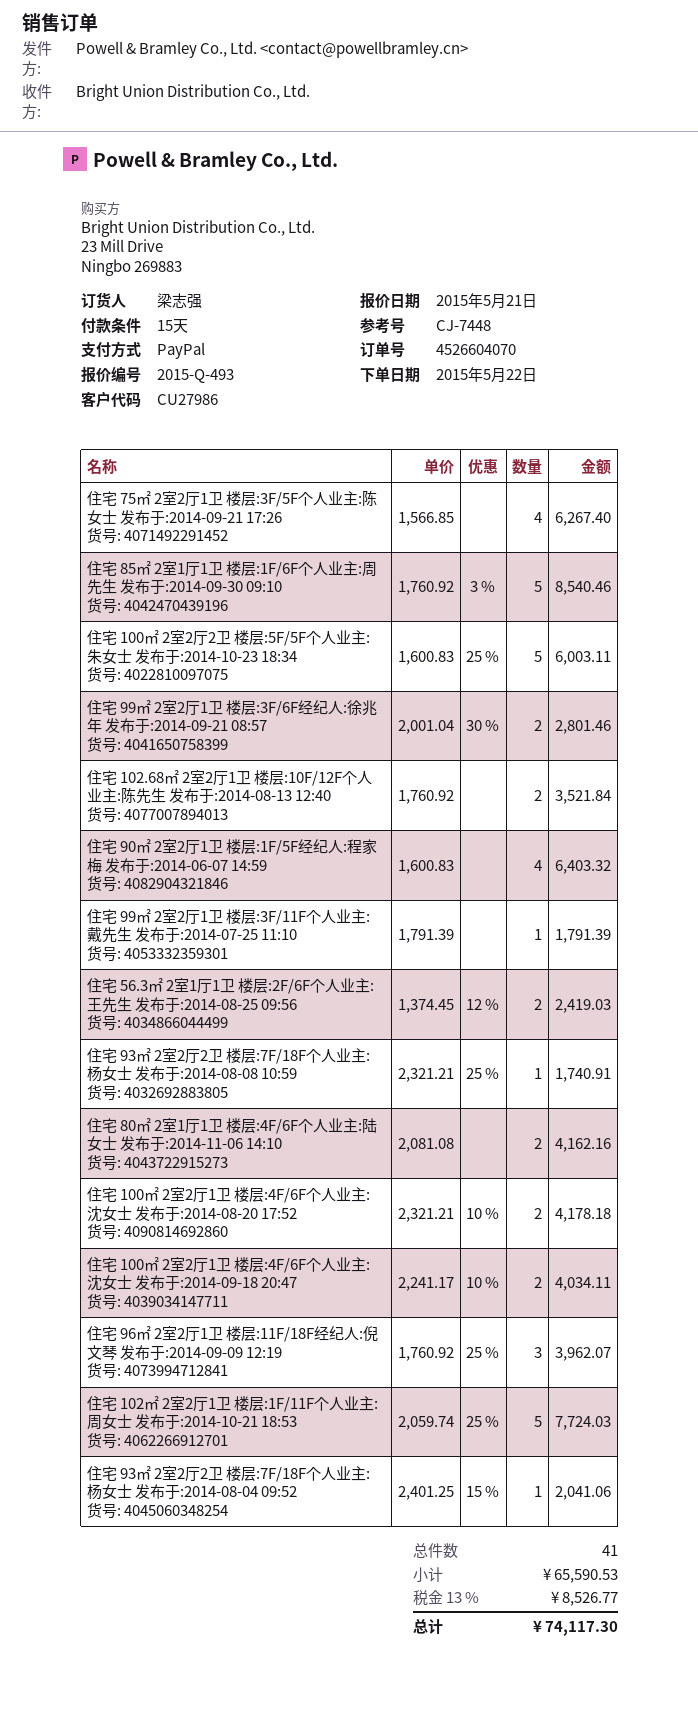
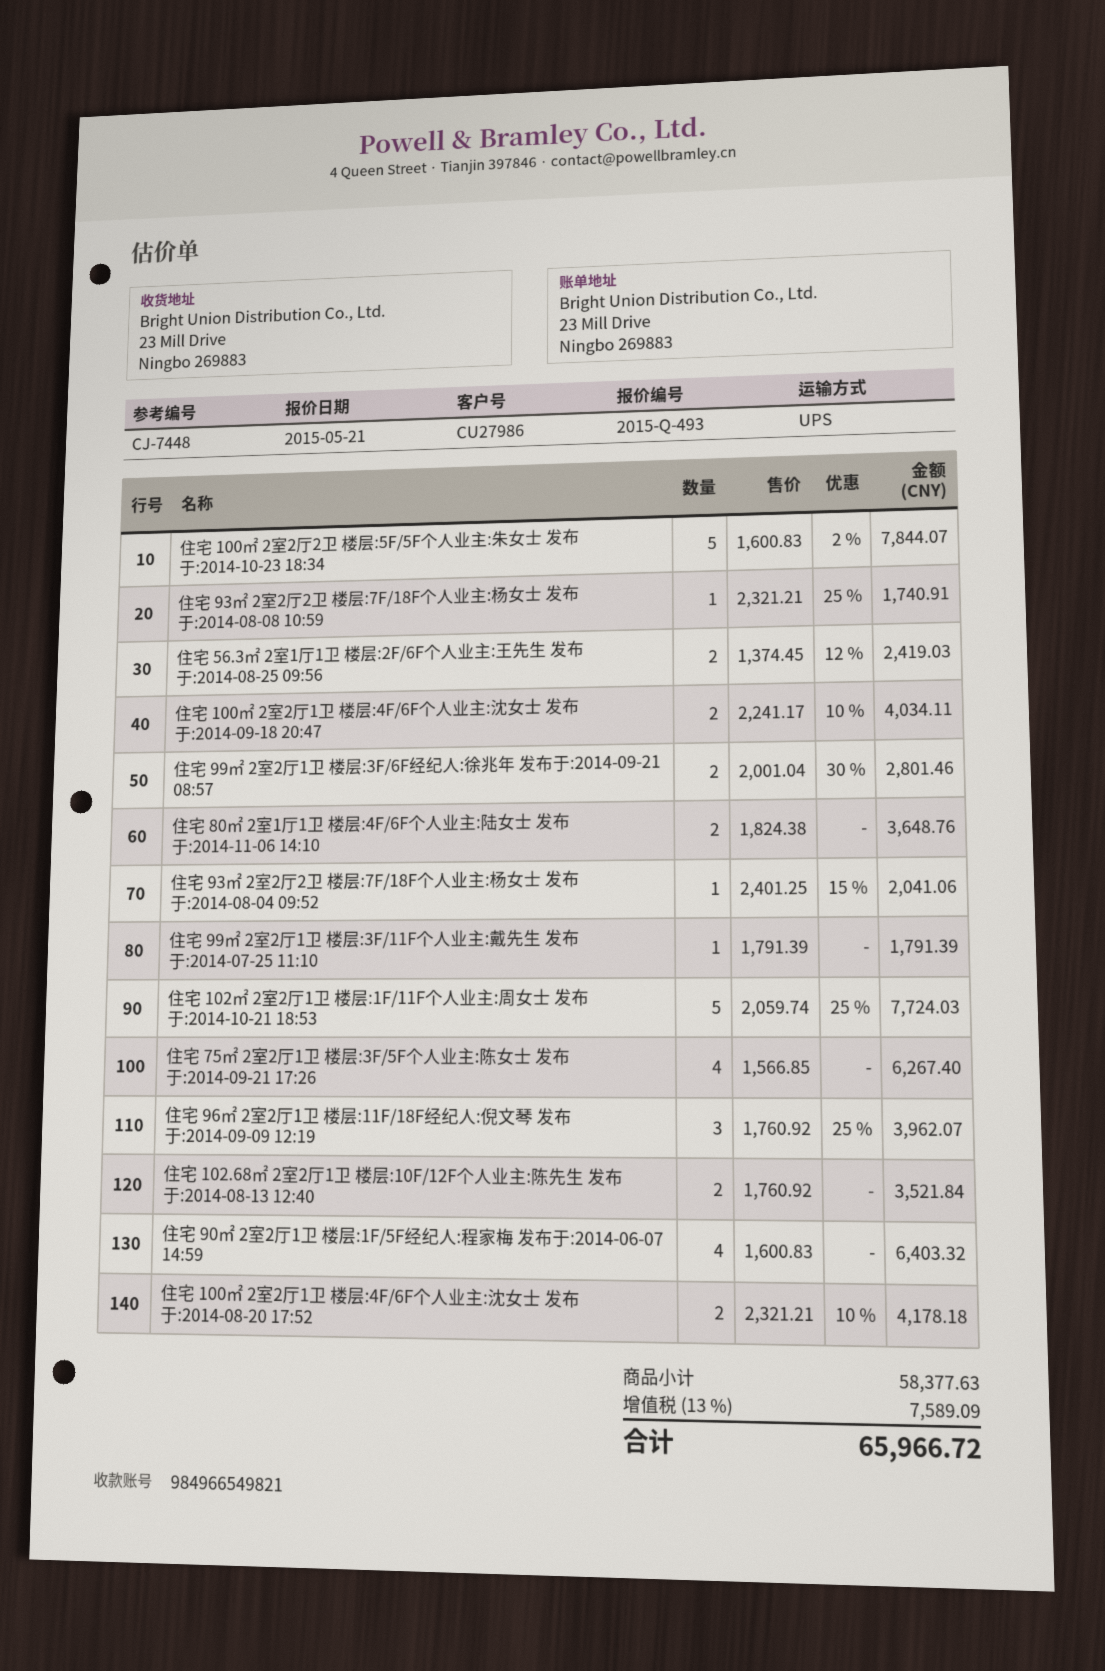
住宅 85㎡ 2室1厅1卫 楼层:1F/6F个人业主:周先生 发布于:2014-09-30 09:10: 5 x 1760.92 - 3% = 8540.46 -> none
住宅 100㎡ 2室2厅2卫 楼层:5F/5F个人业主:朱女士 发布于:2014-10-23 18:34: 5 x 1600.83 - 25% = 6003.11 -> 5 x 1600.83 - 2% = 7844.07
住宅 80㎡ 2室1厅1卫 楼层:4F/6F个人业主:陆女士 发布于:2014-11-06 14:10: 2 x 2081.08 = 4162.16 -> 2 x 1824.38 = 3648.76
subtotal: 65590.53 -> 58377.63
tax: 13% = 8526.77 -> 13% = 7589.09
total: 74117.30 -> 65966.72

